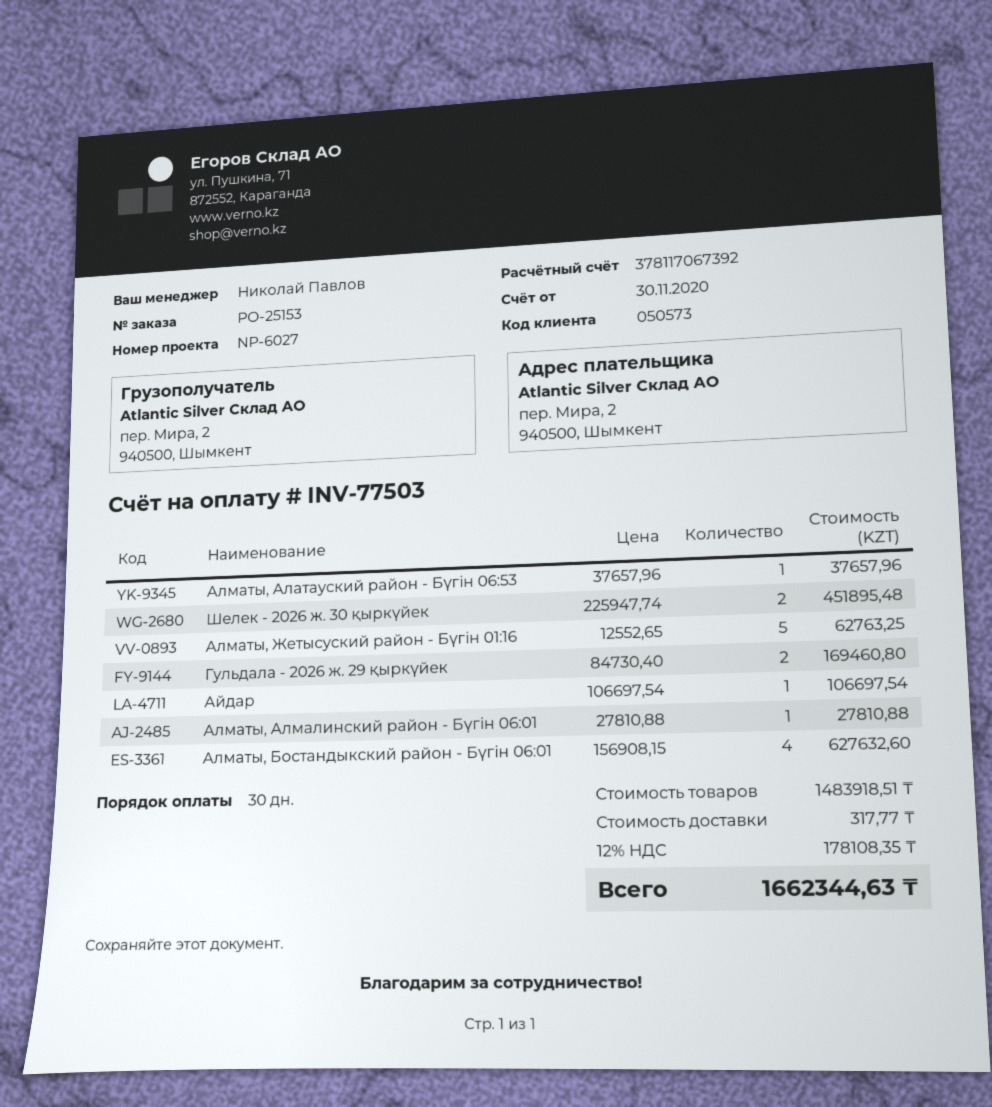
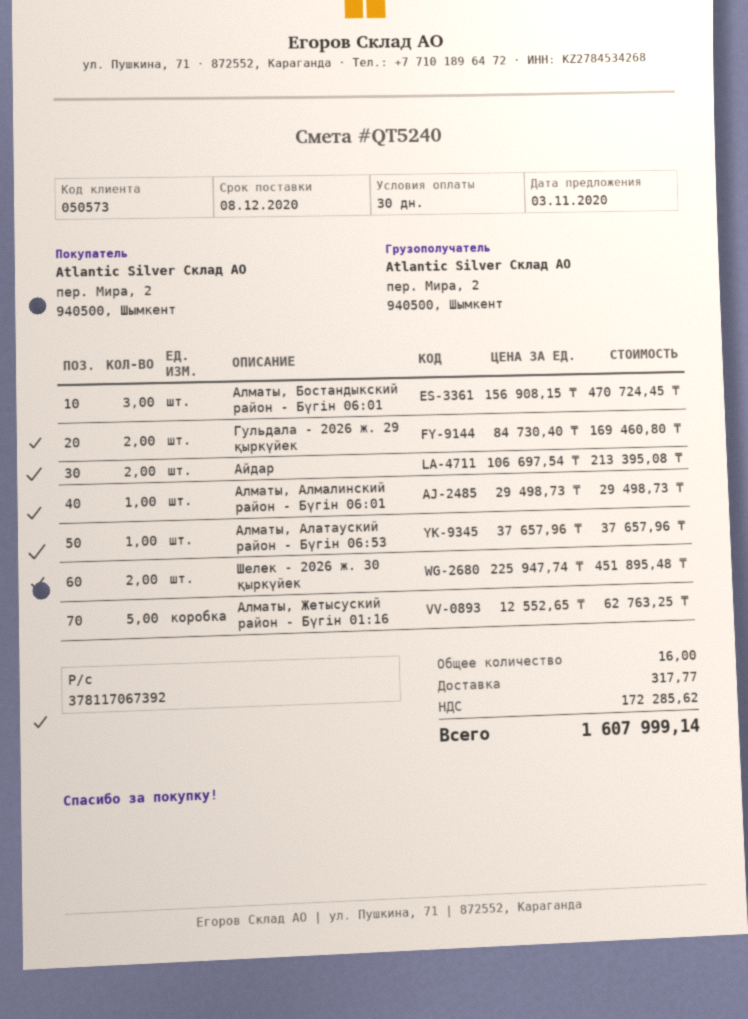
Айдар: 1 x 106697.54 = 106697.54 -> 2 x 106697.54 = 213395.08
Алматы, Алмалинский район - Бүгін 06:01: 1 x 27810.88 = 27810.88 -> 1 x 29498.73 = 29498.73
Алматы, Бостандыкский район - Бүгін 06:01: 4 x 156908.15 = 627632.60 -> 3 x 156908.15 = 470724.45
tax: 178108.35 -> 172285.62
total: 1662344.63 -> 1607999.14

